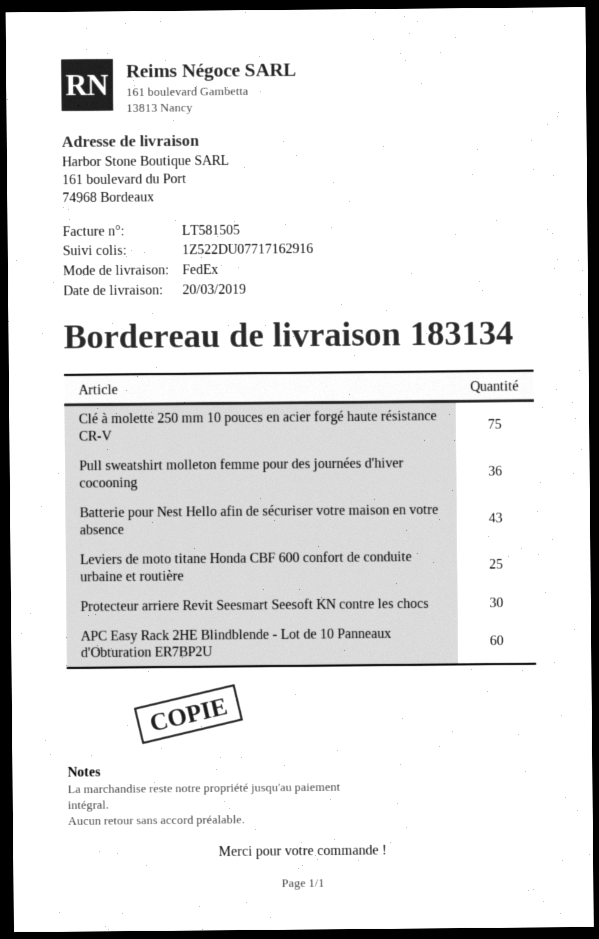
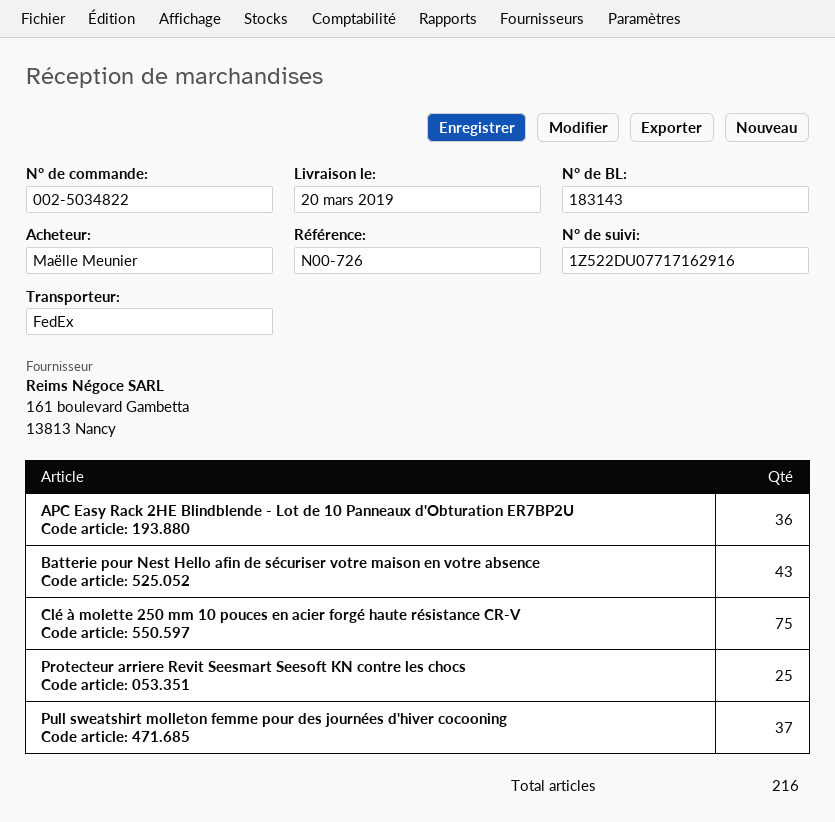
delivery note number: 183134 -> 183143
Pull sweatshirt molleton femme pour des journées d'hiver cocooning: 36 -> 37
Leviers de moto titane Honda CBF 600 confort de conduite urbaine et routière: 25 -> none
Protecteur arriere Revit Seesmart Seesoft KN contre les chocs: 30 -> 25
APC Easy Rack 2HE Blindblende - Lot de 10 Panneaux d'Obturation ER7BP2U: 60 -> 36

